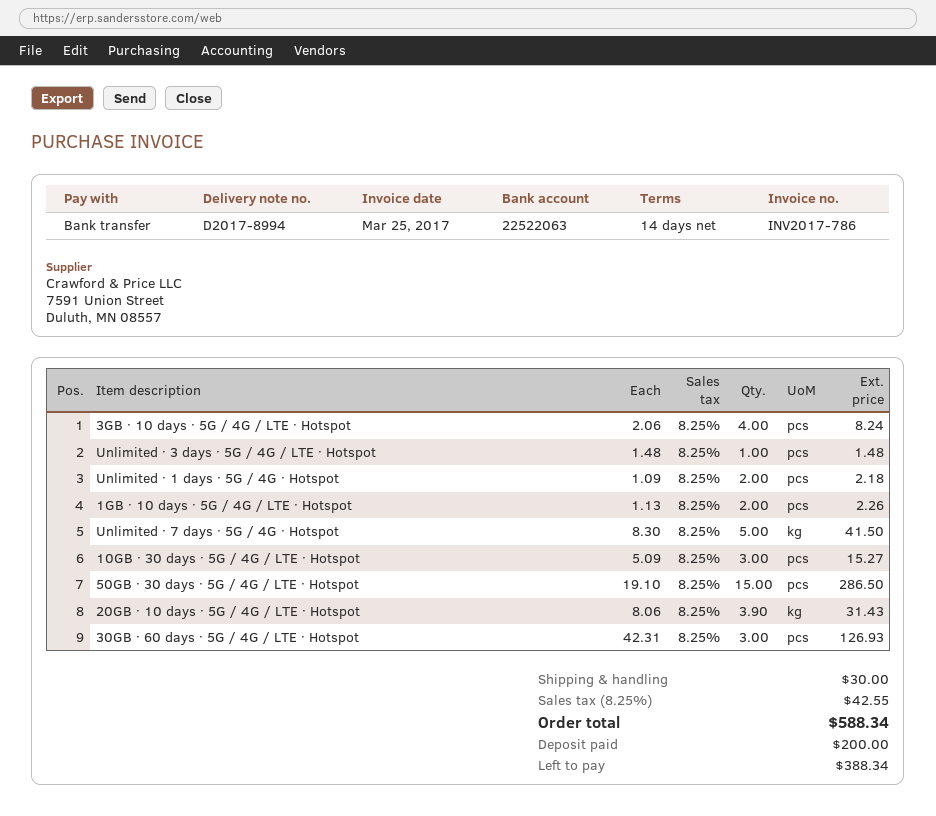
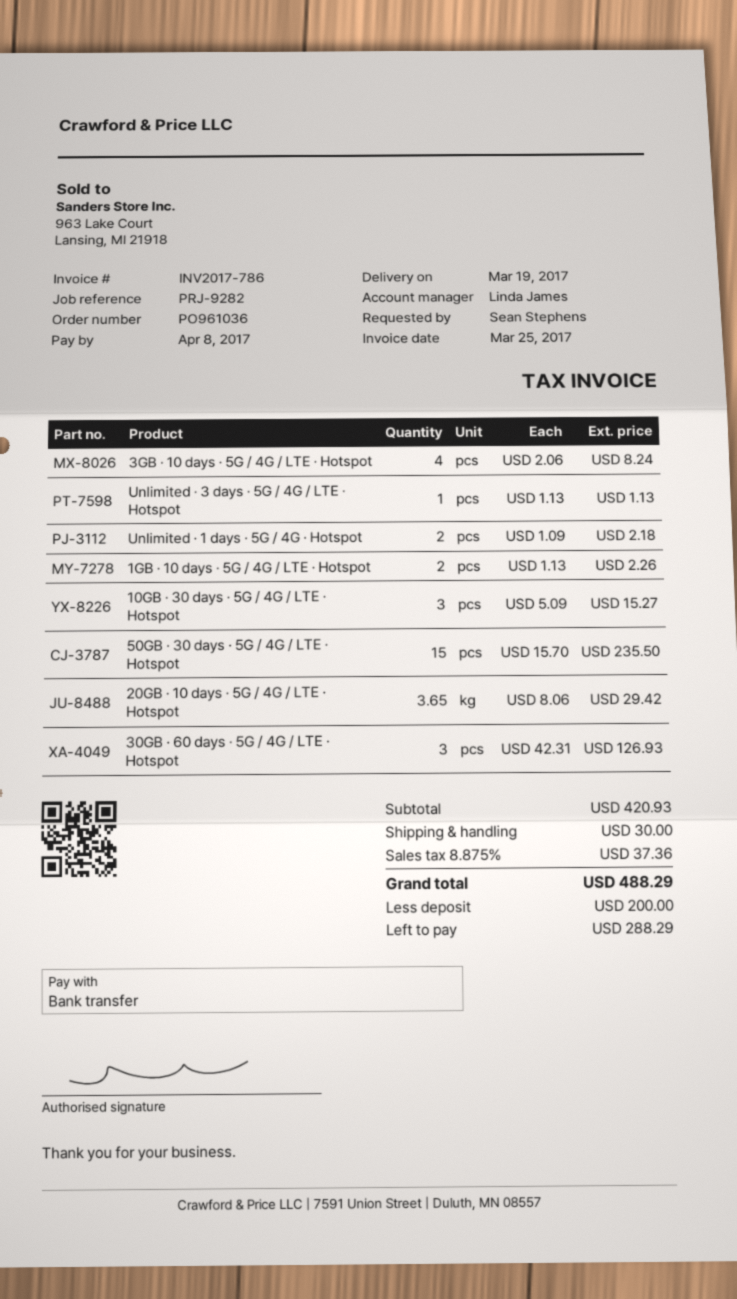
Unlimited · 3 days · 5G / 4G / LTE · Hotspot: 1 x 1.48 = 1.48 -> 1 x 1.13 = 1.13
Unlimited · 7 days · 5G / 4G · Hotspot: 5 x 8.30 = 41.50 -> none
50GB · 30 days · 5G / 4G / LTE · Hotspot: 15 x 19.10 = 286.50 -> 15 x 15.70 = 235.50
20GB · 10 days · 5G / 4G / LTE · Hotspot: 3.9 x 8.06 = 31.43 -> 3.65 x 8.06 = 29.42
tax: 8.25% = 42.55 -> 8.875% = 37.36
total: 588.34 -> 488.29
balance: 388.34 -> 288.29

